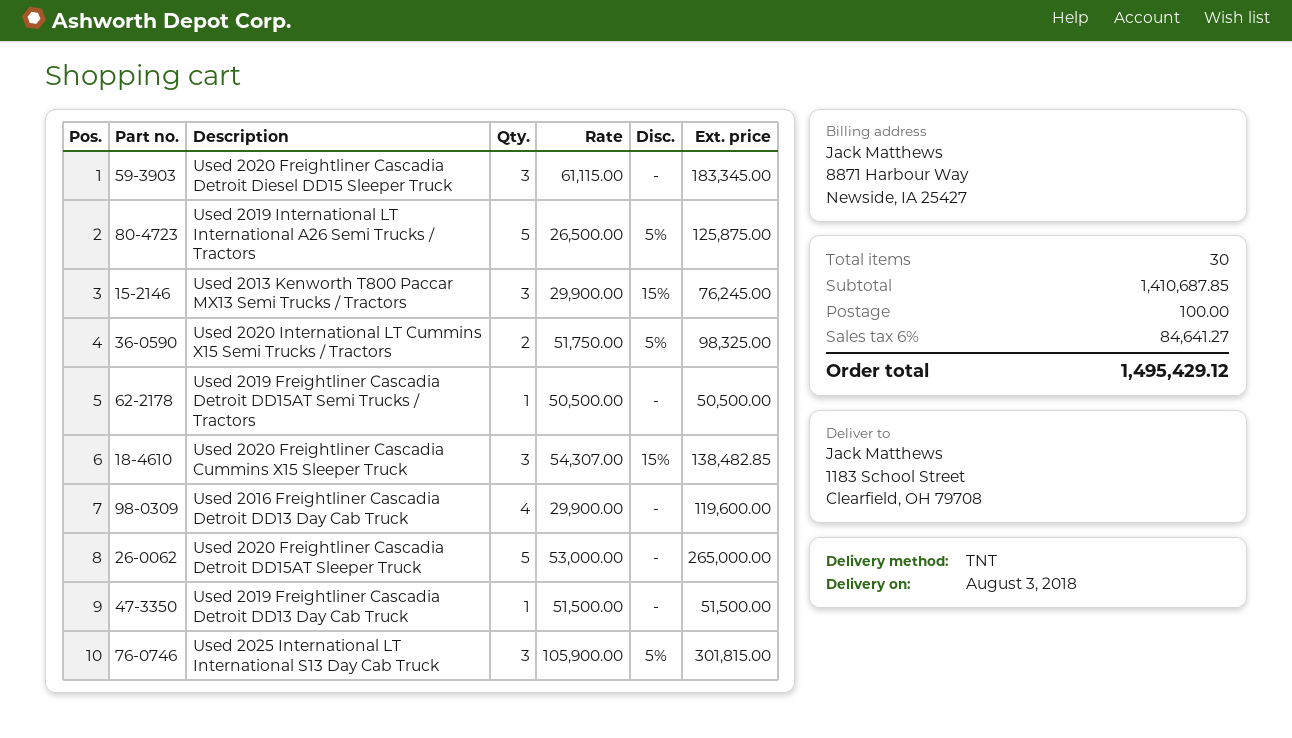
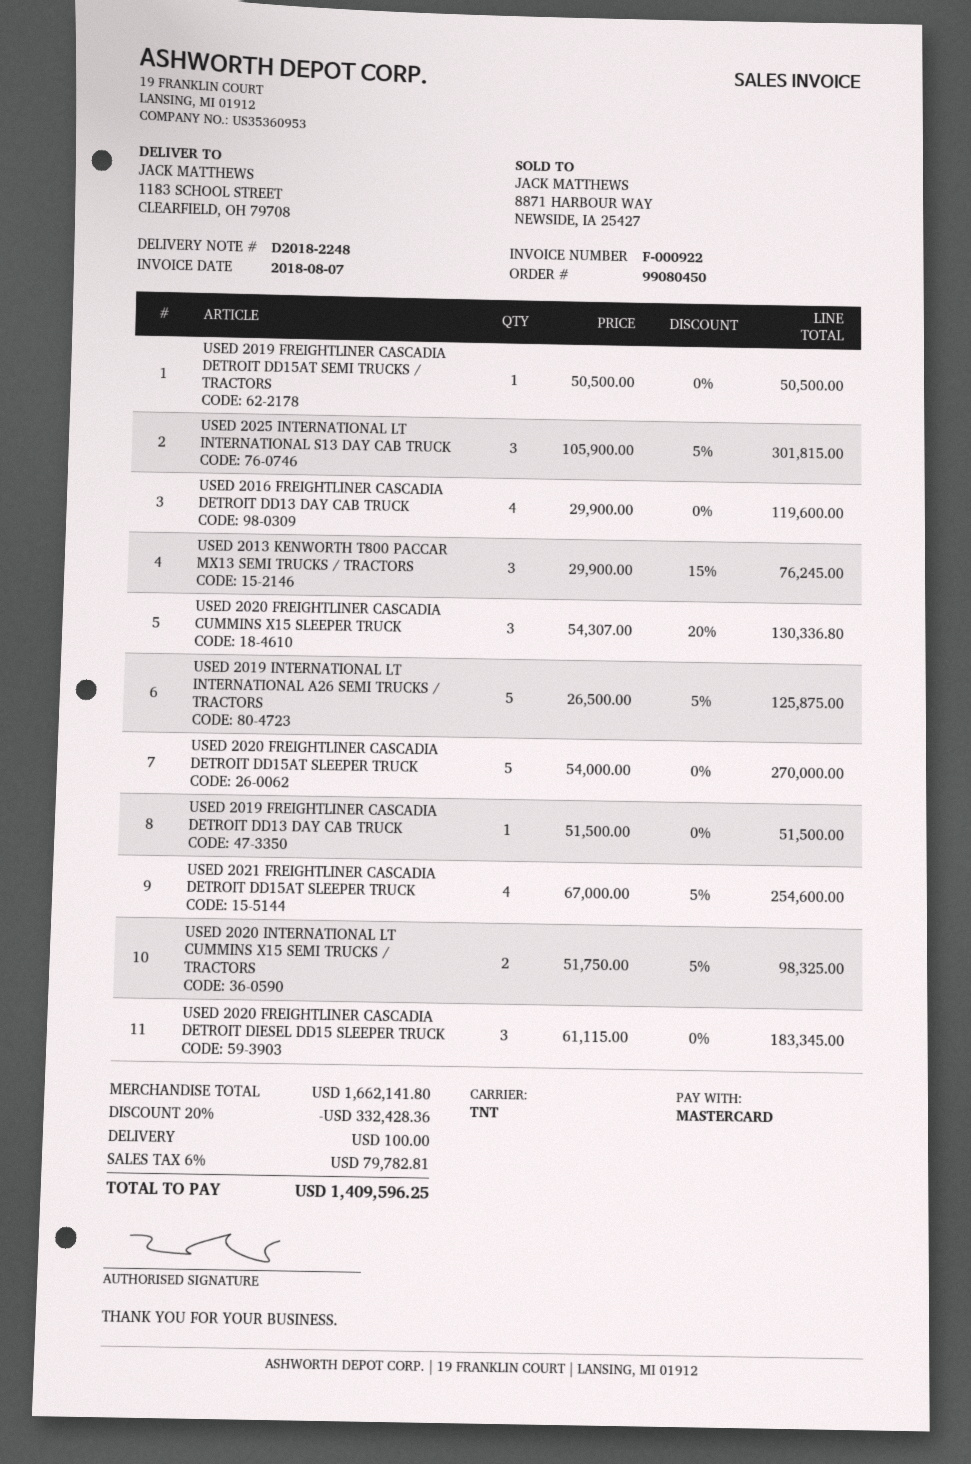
Used 2020 Freightliner Cascadia Cummins X15 Sleeper Truck: 3 x 54307.00 - 15% = 138482.85 -> 3 x 54307.00 - 20% = 130336.80
Used 2020 Freightliner Cascadia Detroit DD15AT Sleeper Truck: 5 x 53000.00 = 265000.00 -> 5 x 54000.00 = 270000.00
USED 2021 FREIGHTLINER CASCADIA DETROIT DD15AT SLEEPER TRUCK: none -> 4 x 67000.00 - 5% = 254600.00
subtotal: 1410687.85 -> 1662141.80
discount: none -> 20% = 332428.36
tax: 6% = 84641.27 -> 6% = 79782.81
total: 1495429.12 -> 1409596.25

